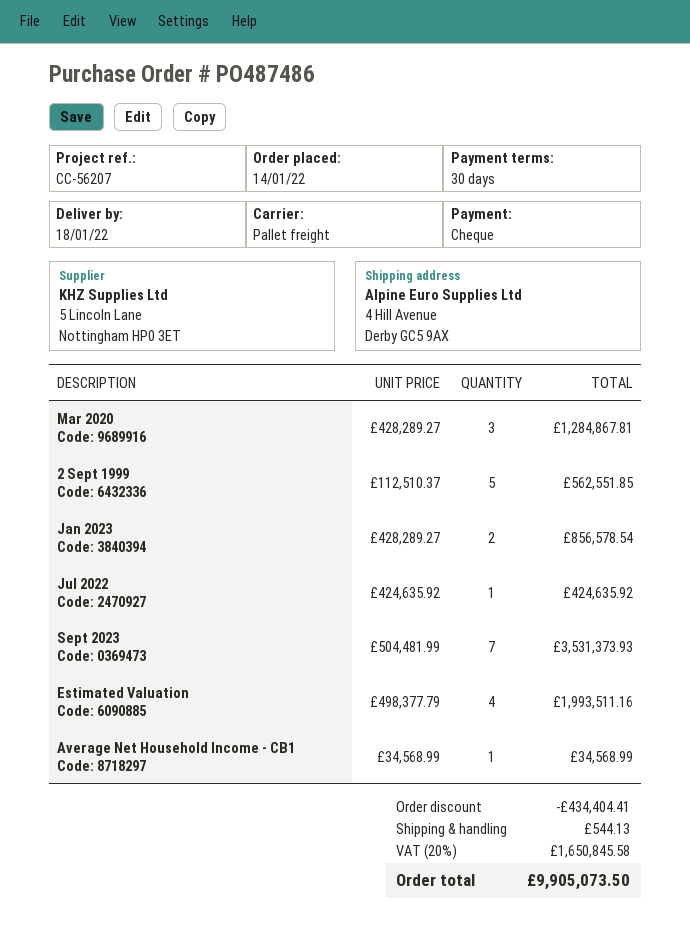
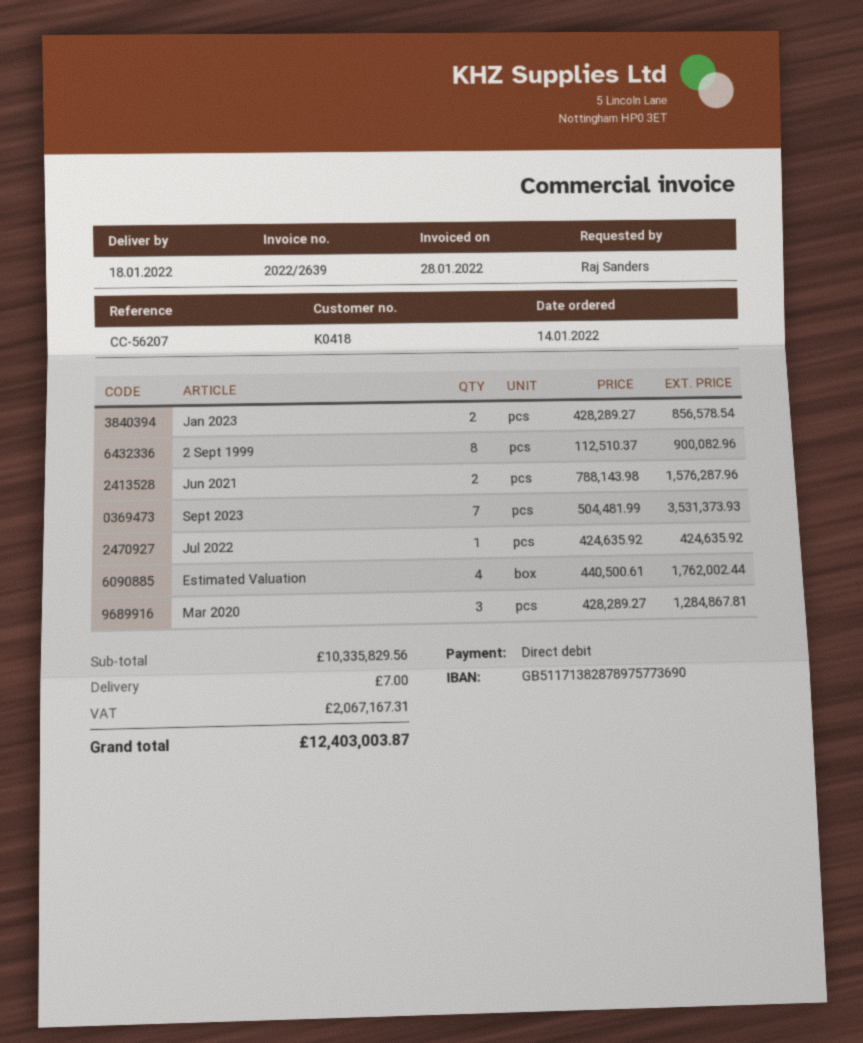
payment method: cheque -> direct debit
2 Sept 1999: 5 x 112510.37 = 562551.85 -> 8 x 112510.37 = 900082.96
Estimated Valuation: 4 x 498377.79 = 1993511.16 -> 4 x 440500.61 = 1762002.44
Average Net Household Income - CB1: 1 x 34568.99 = 34568.99 -> none
Jun 2021: none -> 2 x 788143.98 = 1576287.96
discount: 434404.41 -> none
shipping: 544.13 -> 7.00
tax: 1650845.58 -> 2067167.31
total: 9905073.50 -> 12403003.87

